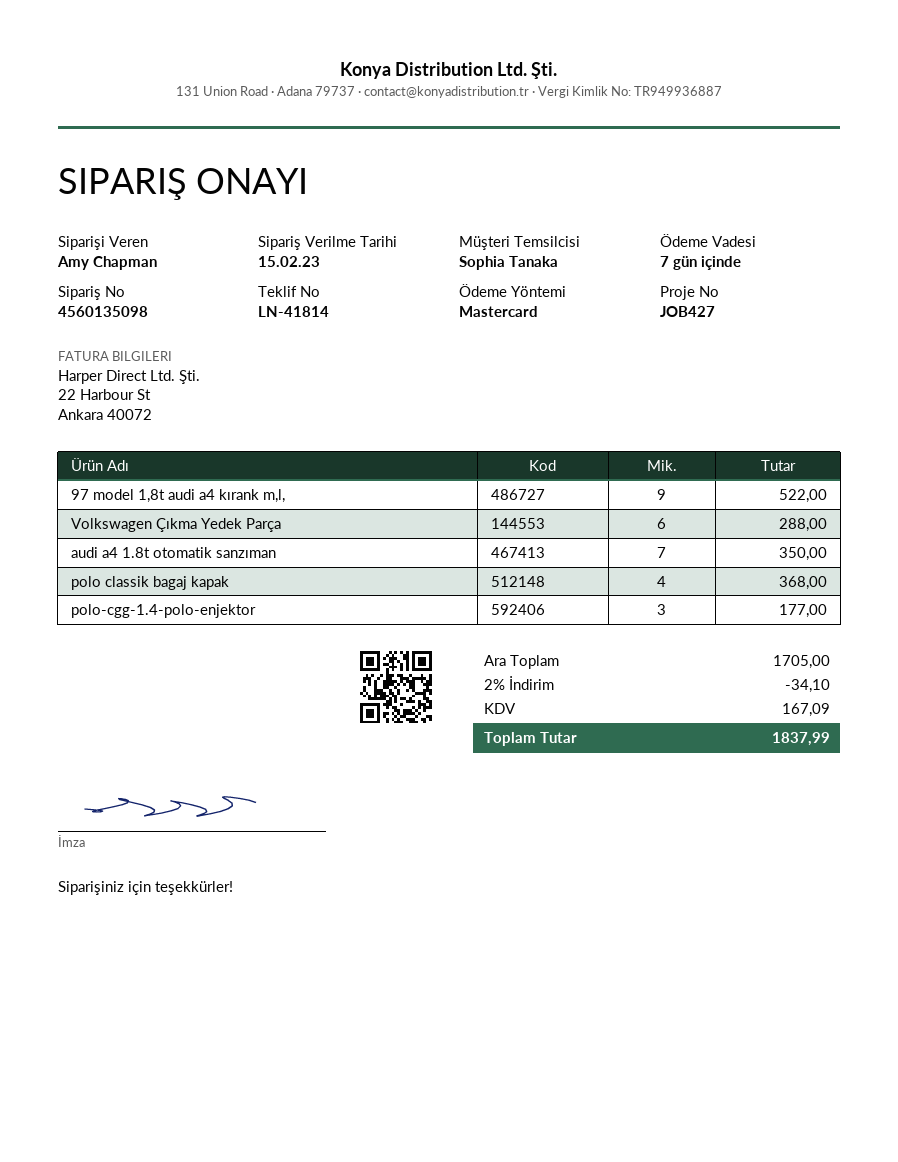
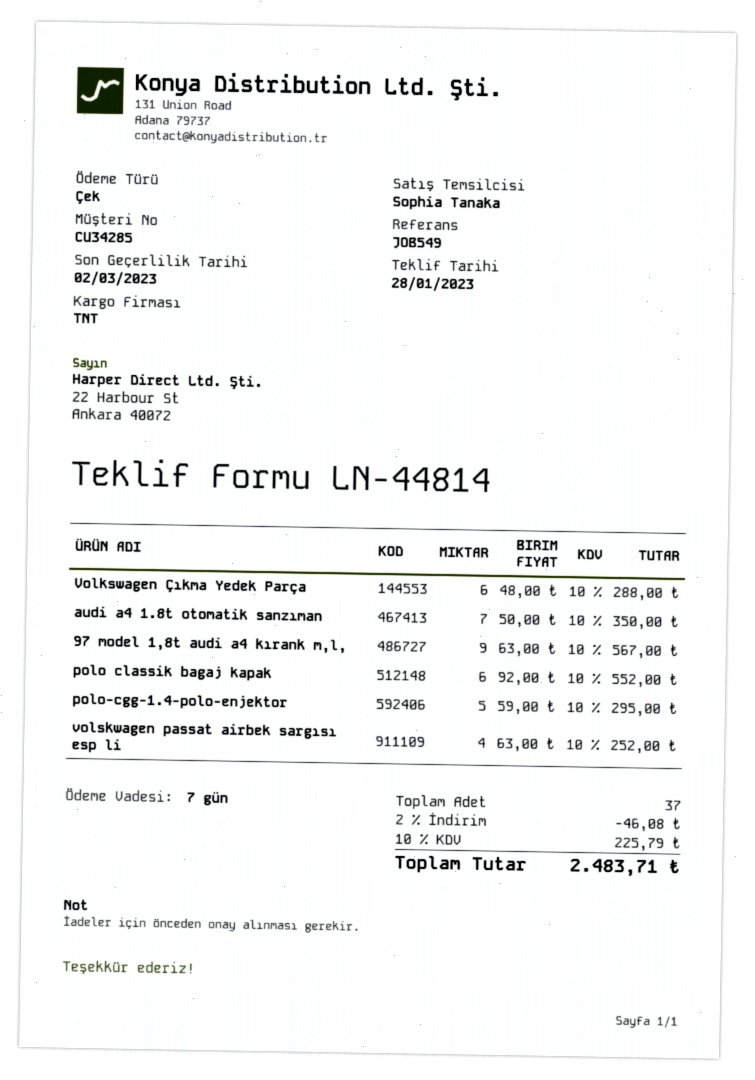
quote number: LN-41814 -> LN-44814
reference: JOB427 -> JOB549
payment method: Mastercard -> cheque
97 model 1,8t audi a4 kırank m,l,: 9 for 522.00 -> 9 for 567.00
polo classik bagaj kapak: 4 for 368.00 -> 6 for 552.00
polo-cgg-1.4-polo-enjektor: 3 for 177.00 -> 5 for 295.00
volskwagen passat airbek sargısı esp li: none -> 4 for 252.00
discount: 2% = 34.10 -> 2% = 46.08
tax: 167.09 -> 225.79
total: 1837.99 -> 2483.71

